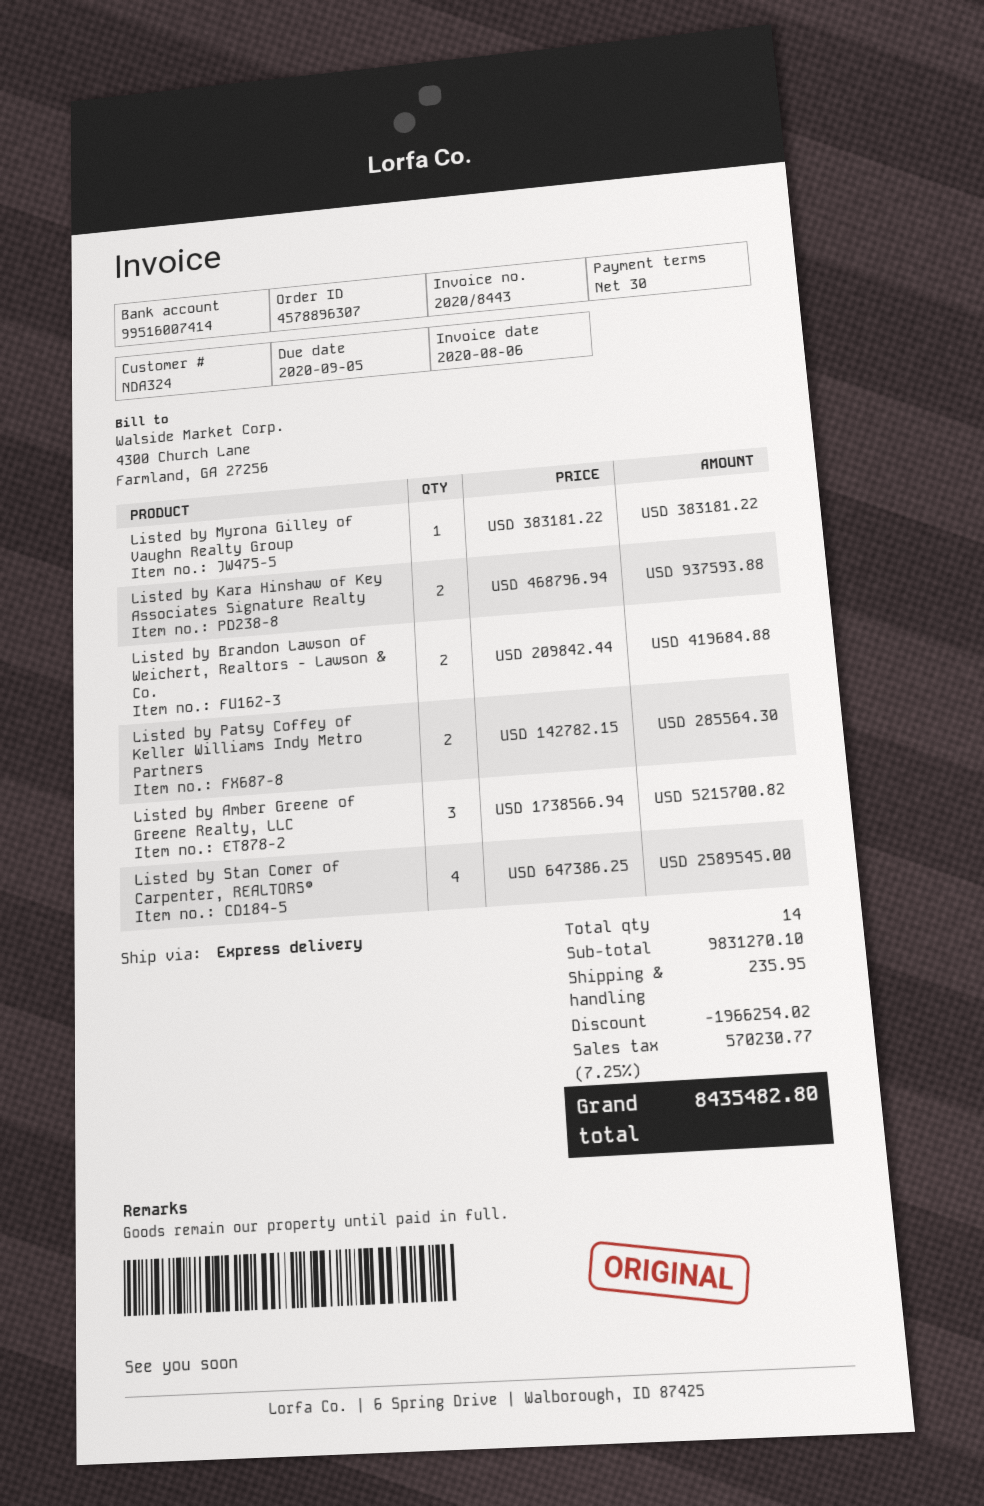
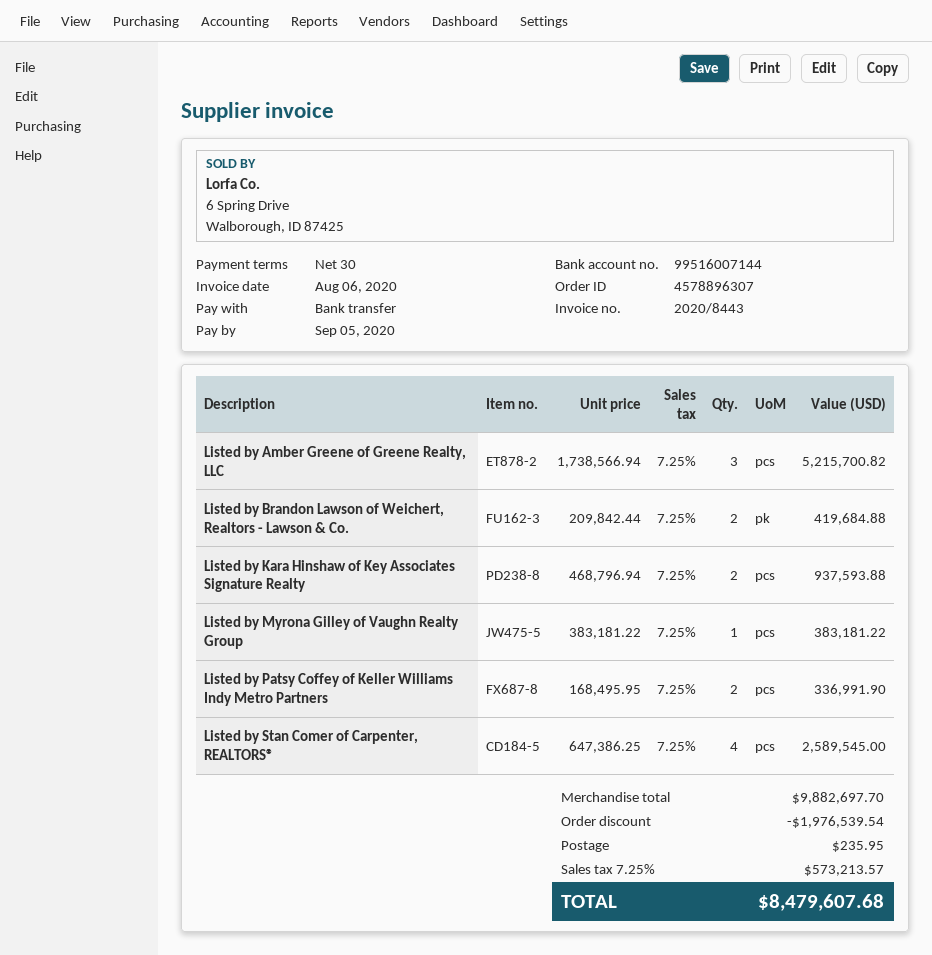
bank account: 99516007414 -> 99516007144
Listed by Patsy Coffey of Keller Williams Indy Metro Partners: 2 x 142782.15 = 285564.30 -> 2 x 168495.95 = 336991.90
subtotal: 9831270.10 -> 9882697.70
discount: 1966254.02 -> 1976539.54
tax: 7.25% = 570230.77 -> 7.25% = 573213.57
total: 8435482.80 -> 8479607.68

